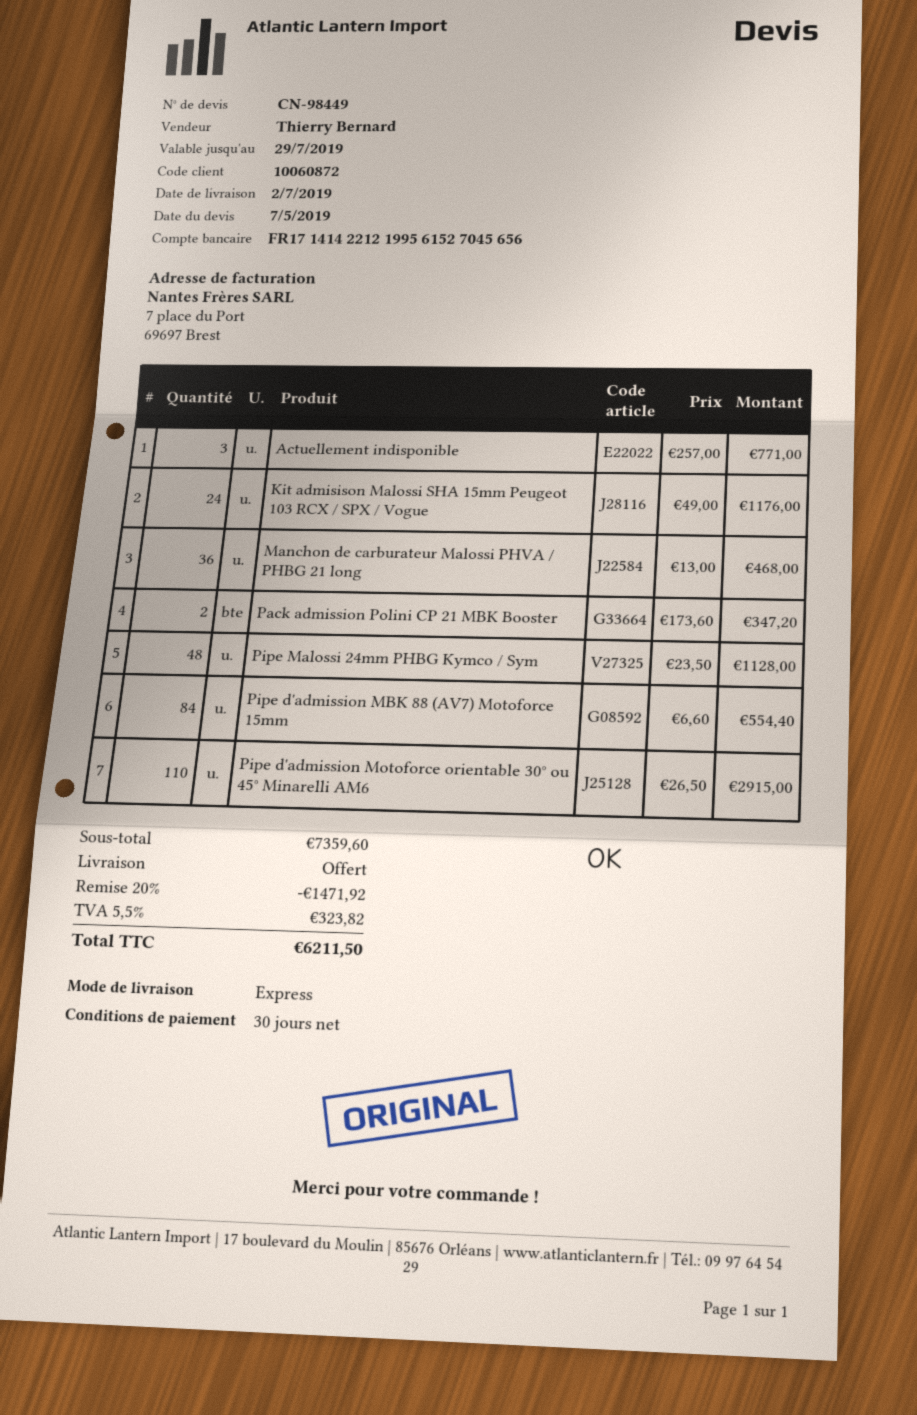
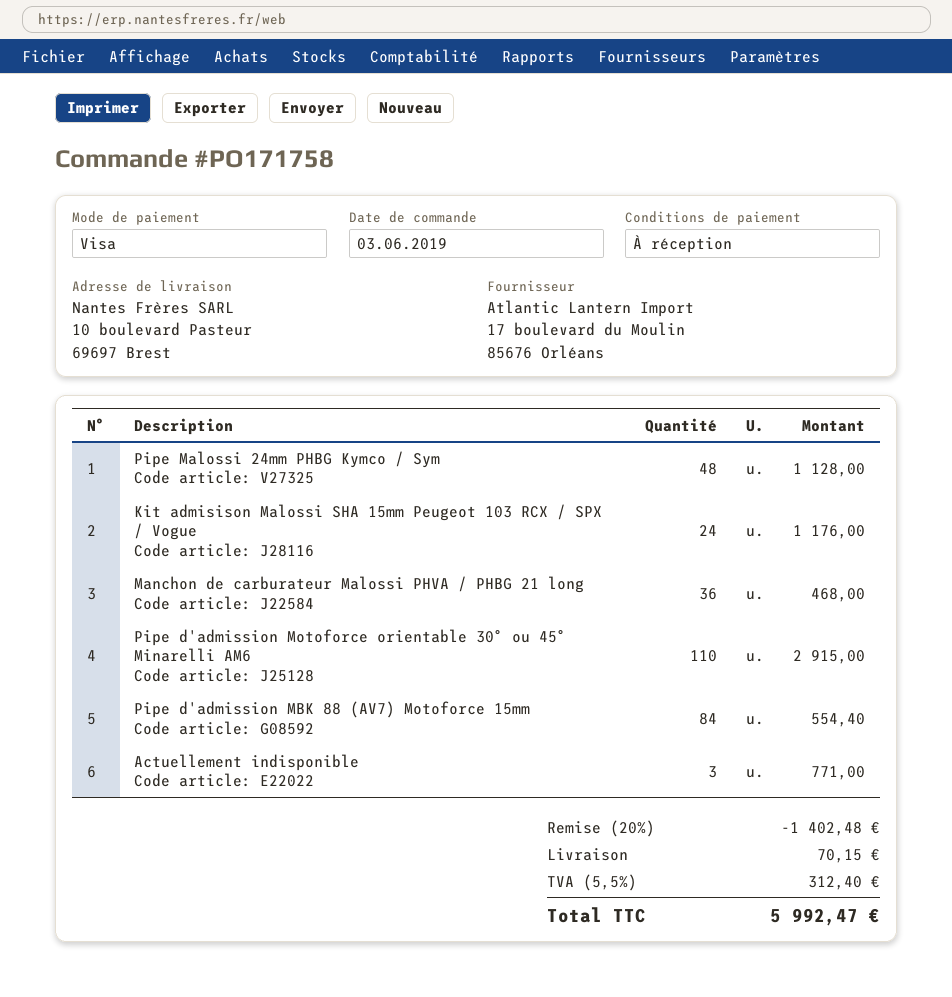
payment terms: 30 days -> on receipt
Pack admission Polini CP 21 MBK Booster: 2 for 347.20 -> none
discount: 20% = 1471.92 -> 20% = 1402.48
shipping: 0.00 -> 70.15
tax: 5.5% = 323.82 -> 5.5% = 312.40
total: 6211.50 -> 5992.47

